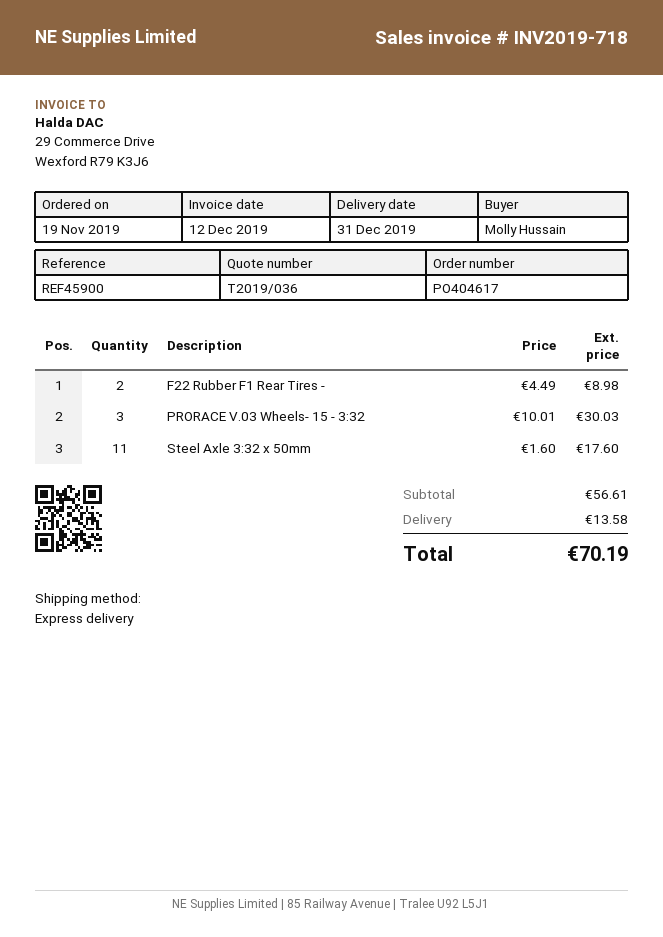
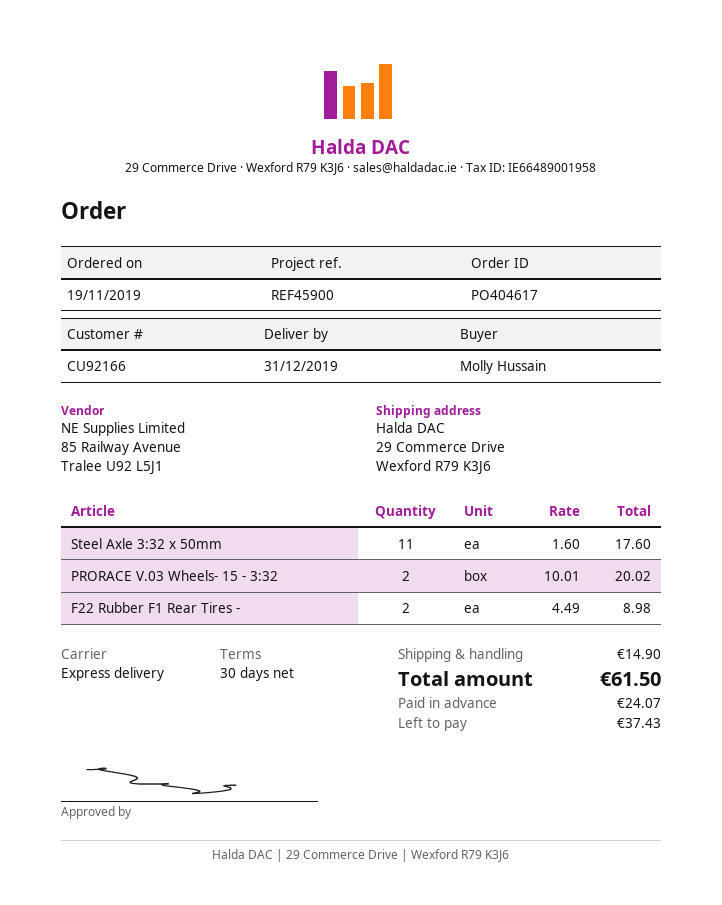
PRORACE V.03 Wheels- 15 - 3:32: 3 x 10.01 = 30.03 -> 2 x 10.01 = 20.02
shipping: 13.58 -> 14.90
total: 70.19 -> 61.50

